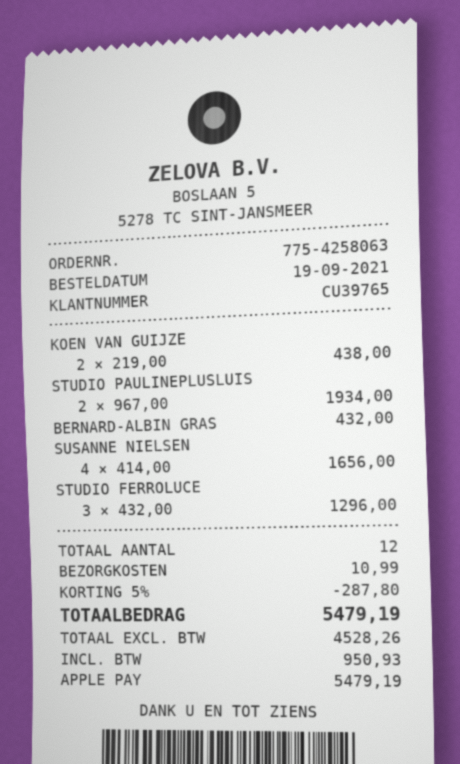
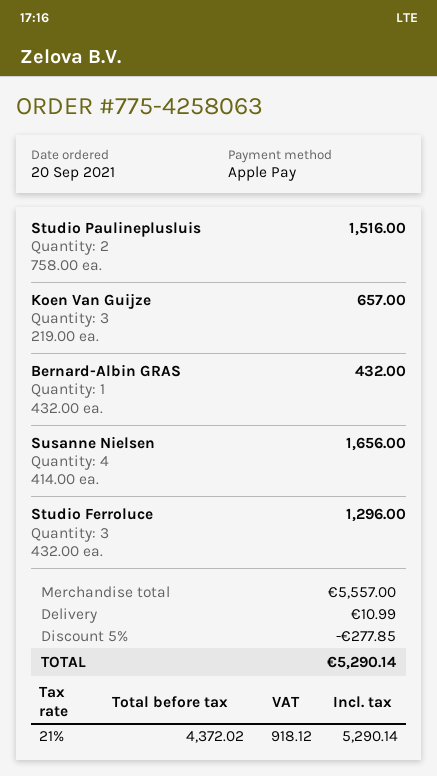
order date: 2021-09-19 -> 2021-09-20
KOEN VAN GUIJZE: 2 x 219.00 = 438.00 -> 3 x 219.00 = 657.00
STUDIO PAULINEPLUSLUIS: 2 x 967.00 = 1934.00 -> 2 x 758.00 = 1516.00
discount: 5% = 287.80 -> 5% = 277.85
net: 4528.26 -> 4372.02
tax: 950.93 -> 918.12
total: 5479.19 -> 5290.14

